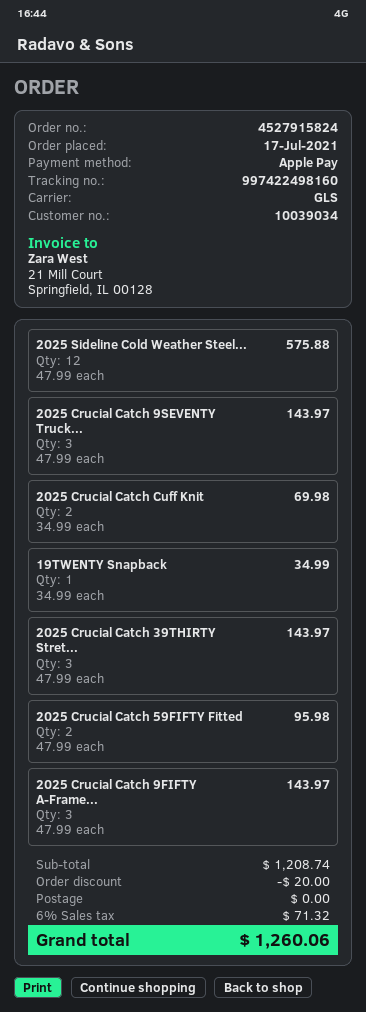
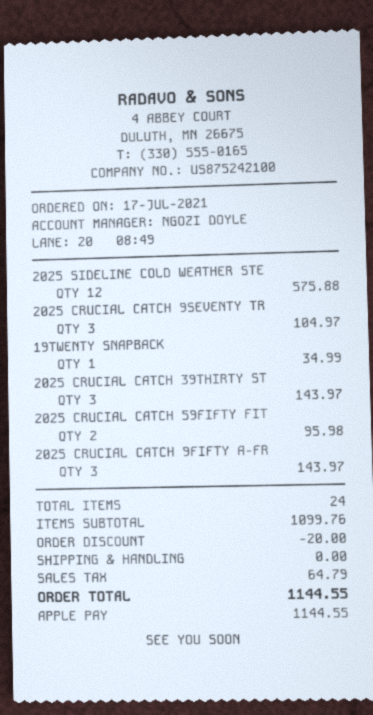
2025 Crucial Catch 9SEVENTY Truck...: 3 for 143.97 -> 3 for 104.97
2025 Crucial Catch Cuff Knit: 2 for 69.98 -> none
subtotal: 1208.74 -> 1099.76
tax: 71.32 -> 64.79
total: 1260.06 -> 1144.55

